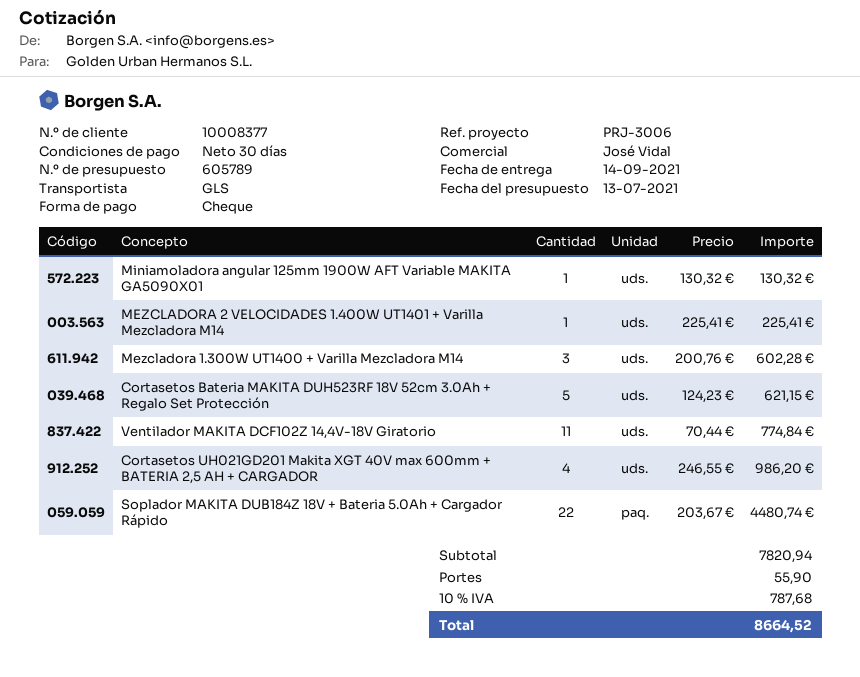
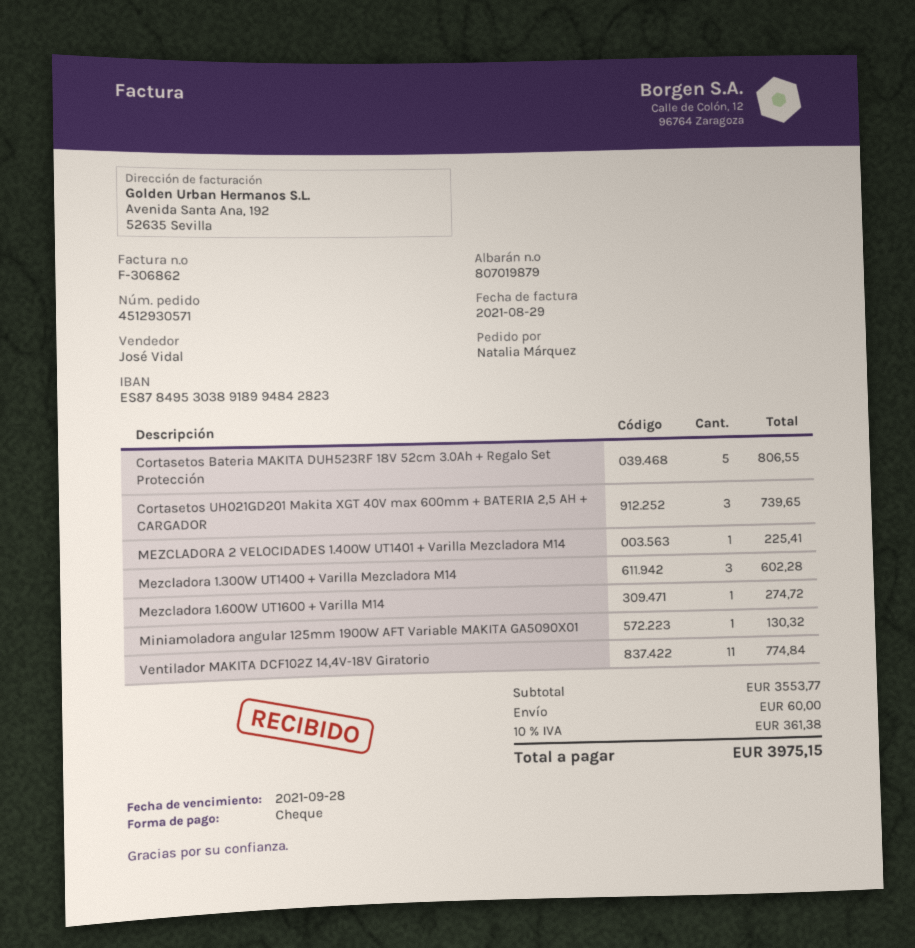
Cortasetos Bateria MAKITA DUH523RF 18V 52cm 3.0Ah + Regalo Set Protección: 5 for 621.15 -> 5 for 806.55
Cortasetos UH021GD201 Makita XGT 40V max 600mm + BATERIA 2,5 AH + CARGADOR: 4 for 986.20 -> 3 for 739.65
Soplador MAKITA DUB184Z 18V + Bateria 5.0Ah + Cargador Rápido: 22 for 4480.74 -> none
Mezcladora 1.600W UT1600 + Varilla M14: none -> 1 for 274.72
subtotal: 7820.94 -> 3553.77
shipping: 55.90 -> 60.00
tax: 10% = 787.68 -> 10% = 361.38
total: 8664.52 -> 3975.15

